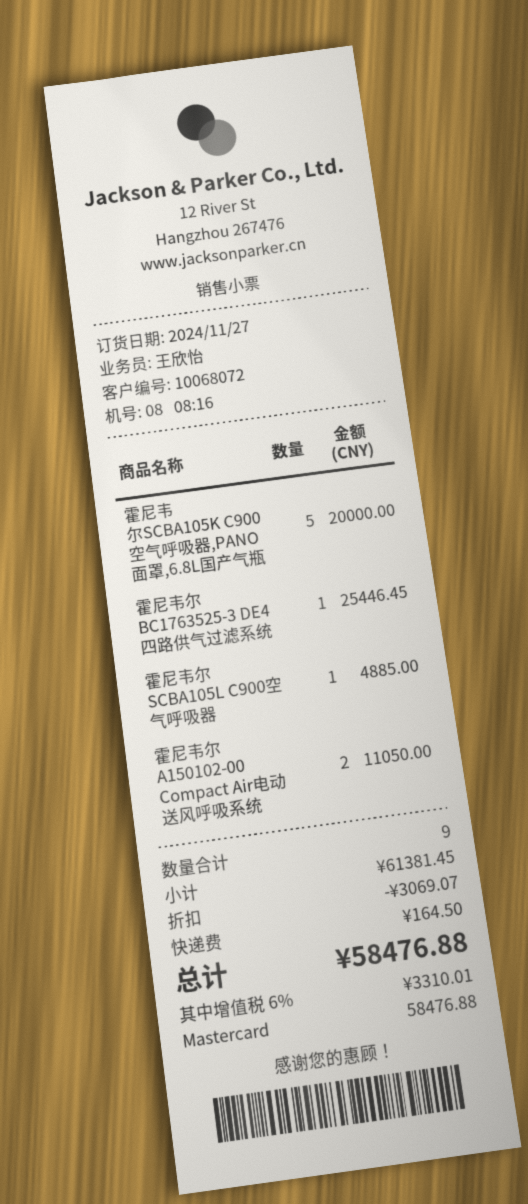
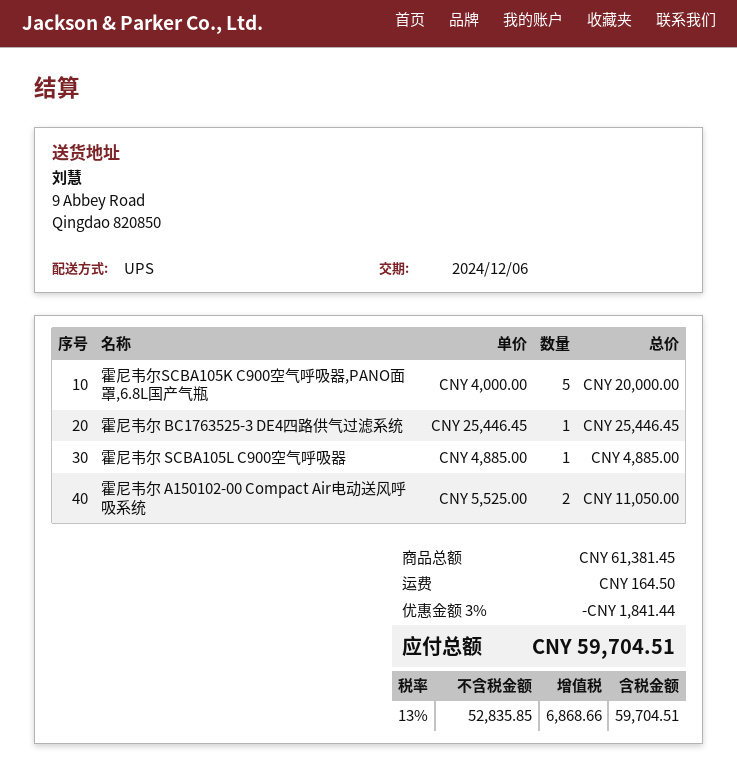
discount: 3069.07 -> 1841.44
tax: 6% = 3310.01 -> 13% = 6868.66
total: 58476.88 -> 59704.51

